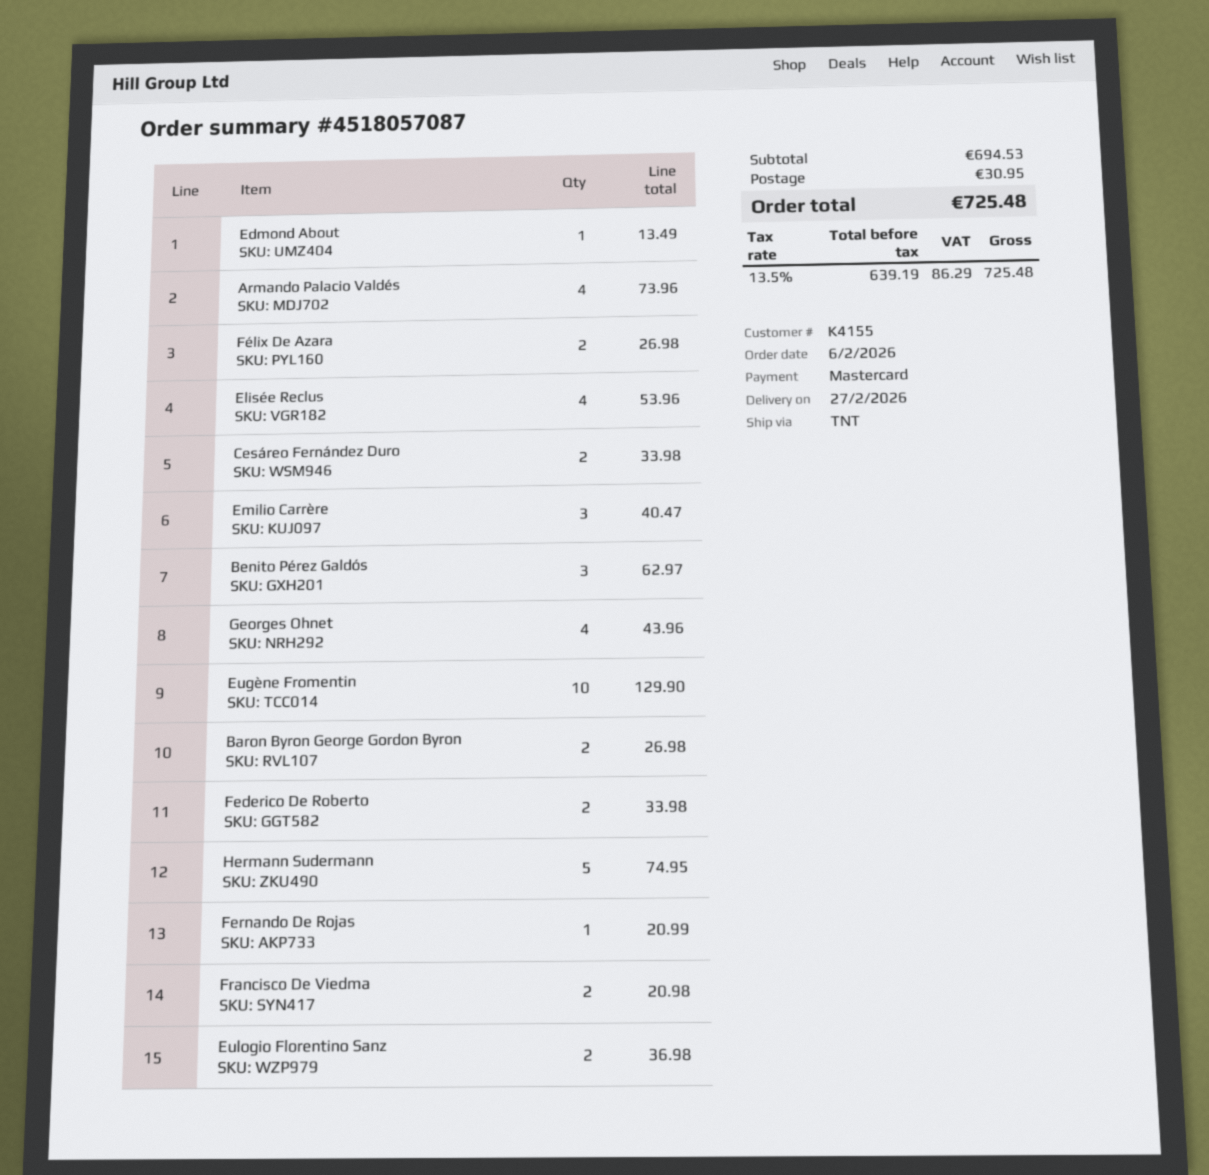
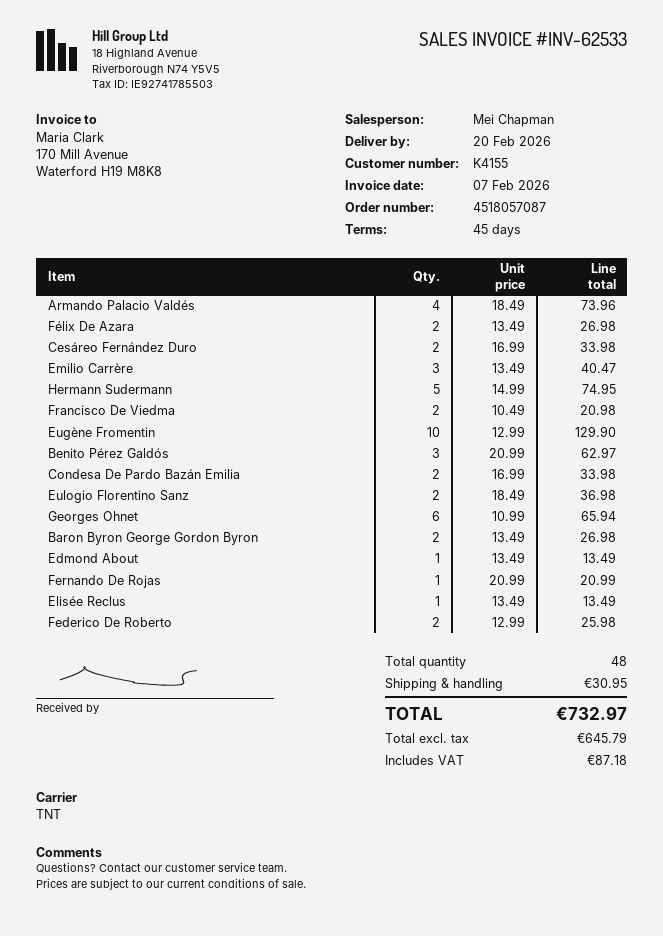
delivery date: 2026-02-27 -> 2026-02-20
Elisée Reclus: 4 for 53.96 -> 1 for 13.49
Georges Ohnet: 4 for 43.96 -> 6 for 65.94
Federico De Roberto: 2 for 33.98 -> 2 for 25.98
Condesa De Pardo Bazán Emilia: none -> 2 for 33.98
net: 639.19 -> 645.79
tax: 86.29 -> 87.18
total: 725.48 -> 732.97

